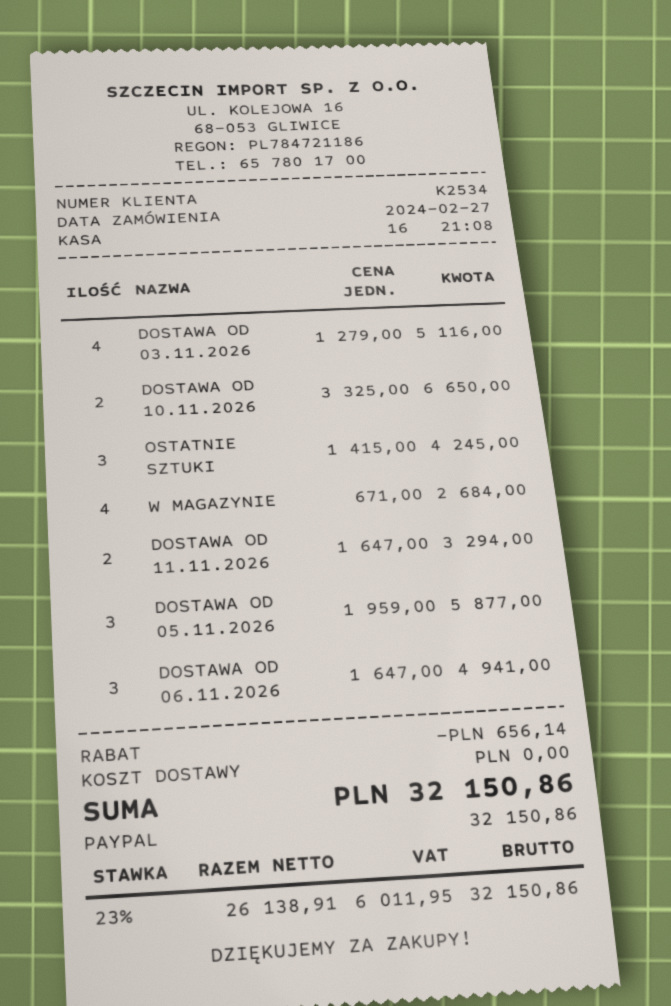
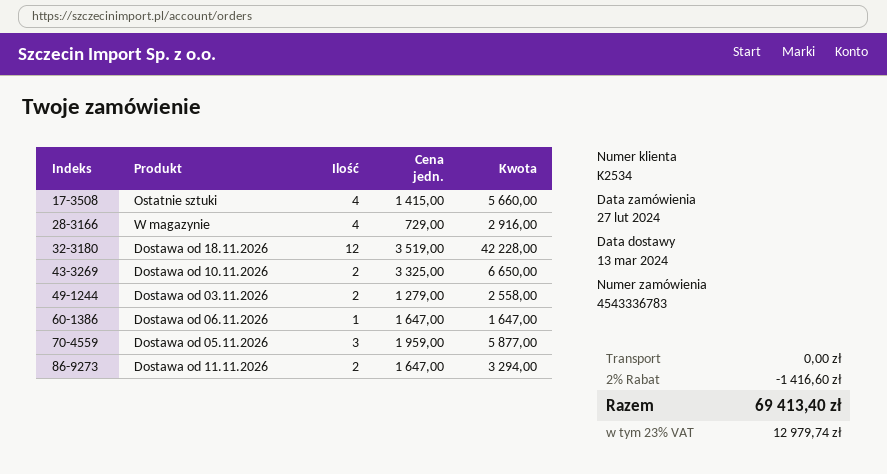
DOSTAWA OD 03.11.2026: 4 x 1279.00 = 5116.00 -> 2 x 1279.00 = 2558.00
OSTATNIE SZTUKI: 3 x 1415.00 = 4245.00 -> 4 x 1415.00 = 5660.00
W MAGAZYNIE: 4 x 671.00 = 2684.00 -> 4 x 729.00 = 2916.00
DOSTAWA OD 06.11.2026: 3 x 1647.00 = 4941.00 -> 1 x 1647.00 = 1647.00
Dostawa od 18.11.2026: none -> 12 x 3519.00 = 42228.00
discount: 656.14 -> 1416.60
tax: 23% = 6011.95 -> 23% = 12979.74
total: 32150.86 -> 69413.40

